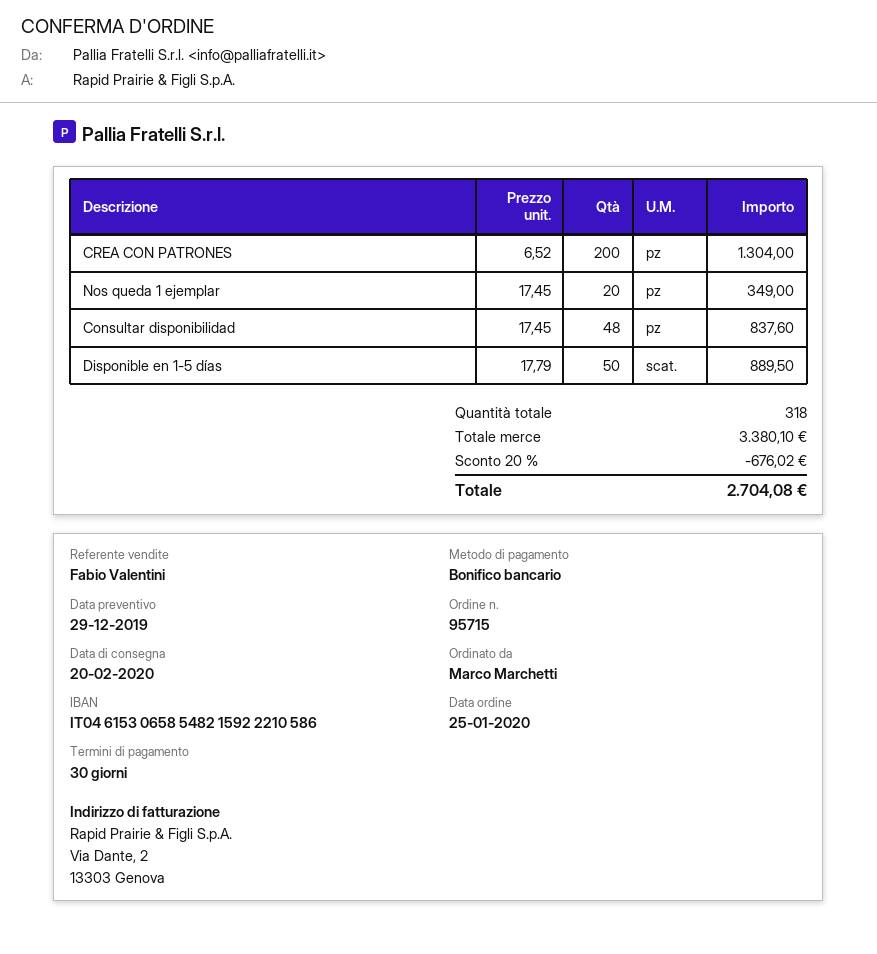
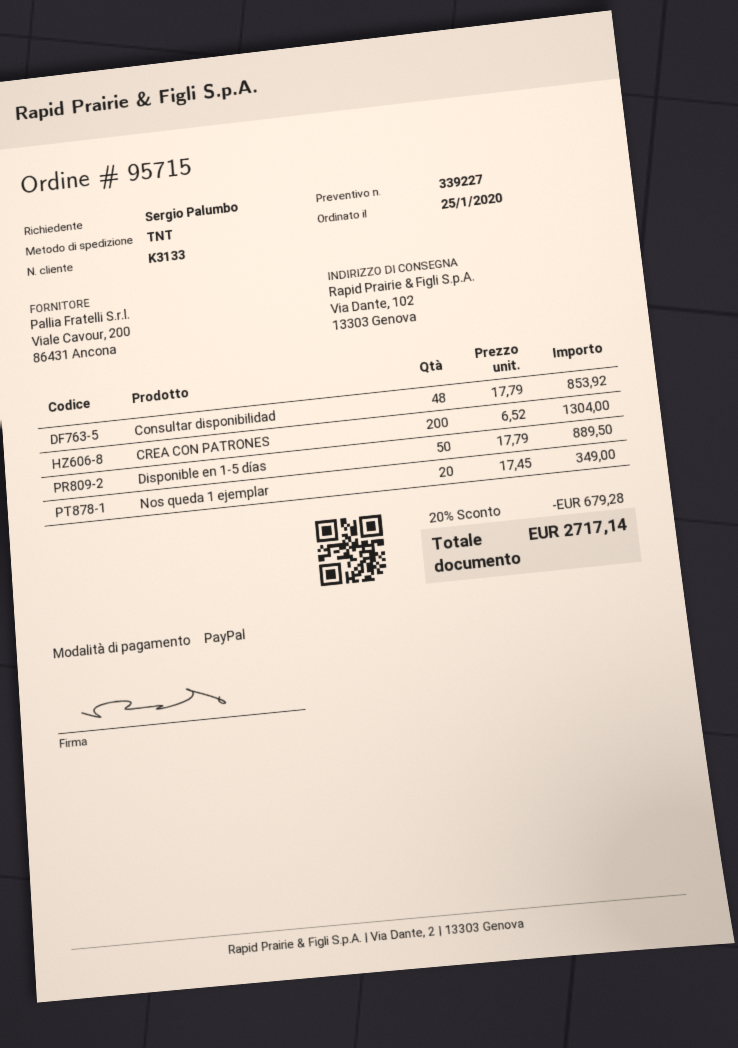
ordered by: Marco Marchetti -> Sergio Palumbo
payment method: bank transfer -> PayPal
Consultar disponibilidad: 48 x 17.45 = 837.60 -> 48 x 17.79 = 853.92
discount: 20% = 676.02 -> 20% = 679.28
total: 2704.08 -> 2717.14

